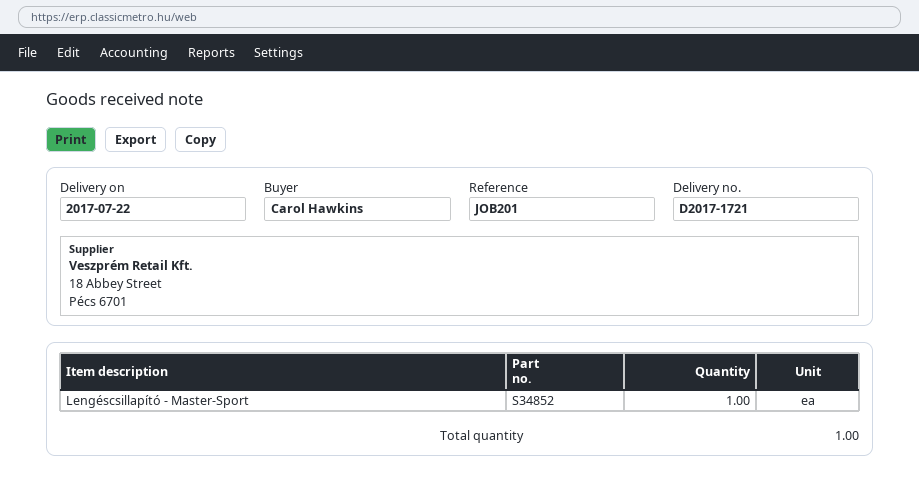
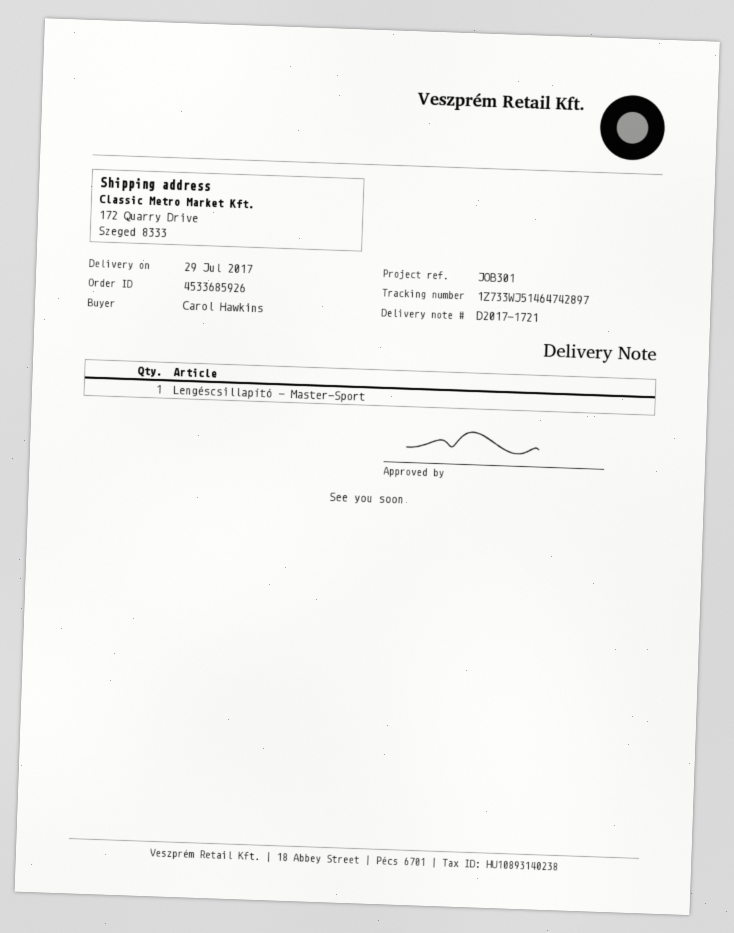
delivery date: 2017-07-22 -> 2017-07-29
reference: JOB201 -> JOB301

